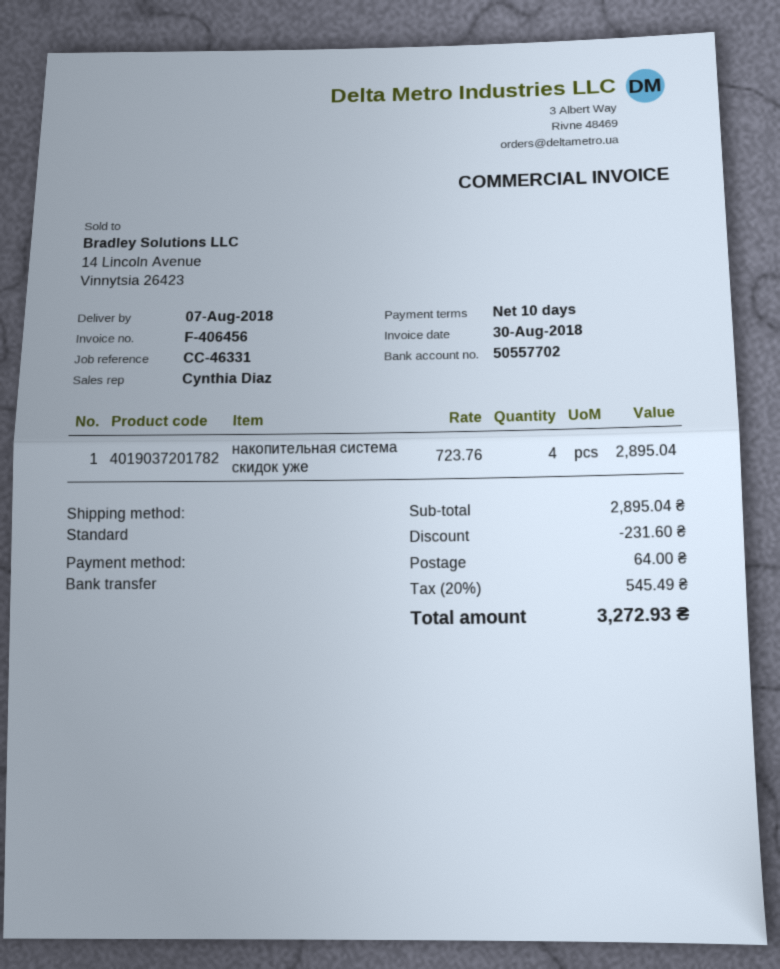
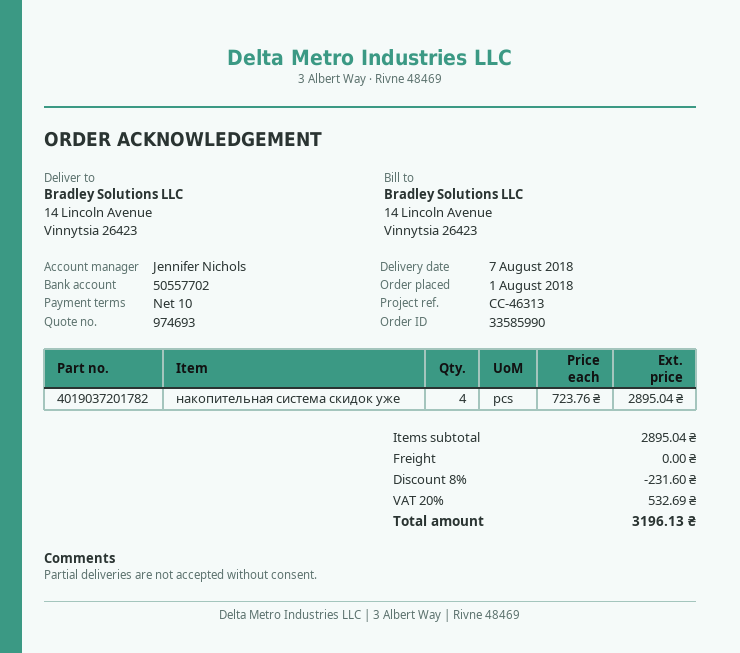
reference: CC-46331 -> CC-46313
sales rep: Cynthia Diaz -> Jennifer Nichols
shipping: 64.00 -> 0.00
tax: 20% = 545.49 -> 20% = 532.69
total: 3272.93 -> 3196.13

